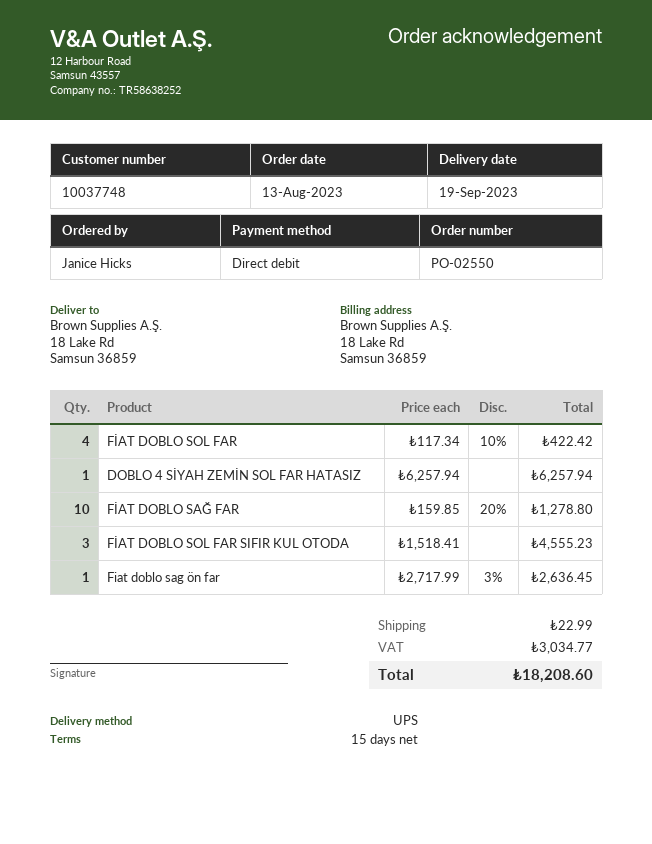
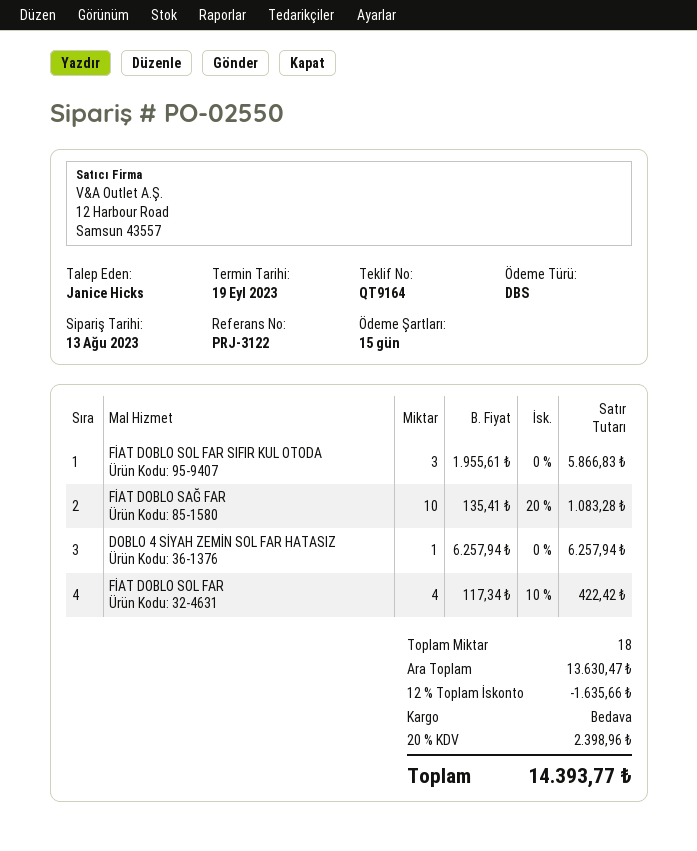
FİAT DOBLO SAĞ FAR: 10 x 159.85 - 20% = 1278.80 -> 10 x 135.41 - 20% = 1083.28
FİAT DOBLO SOL FAR SIFIR KUL OTODA: 3 x 1518.41 = 4555.23 -> 3 x 1955.61 = 5866.83
Fiat doblo sag ön far: 1 x 2717.99 - 3% = 2636.45 -> none
discount: none -> 12% = 1635.66
shipping: 22.99 -> 0.00
tax: 3034.77 -> 2398.96
total: 18208.60 -> 14393.77

